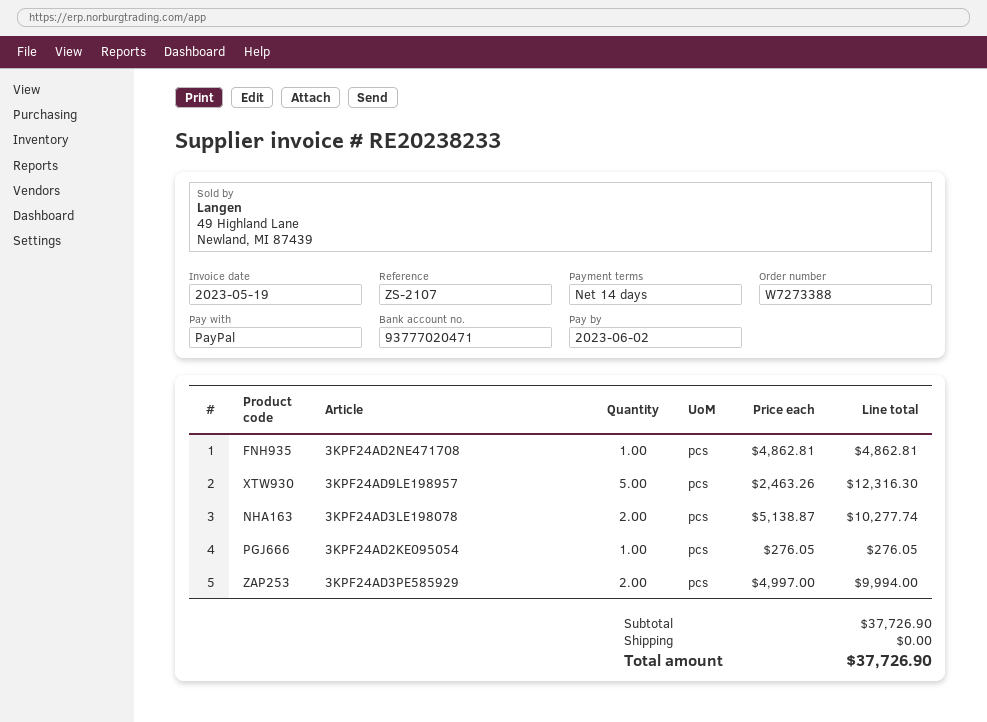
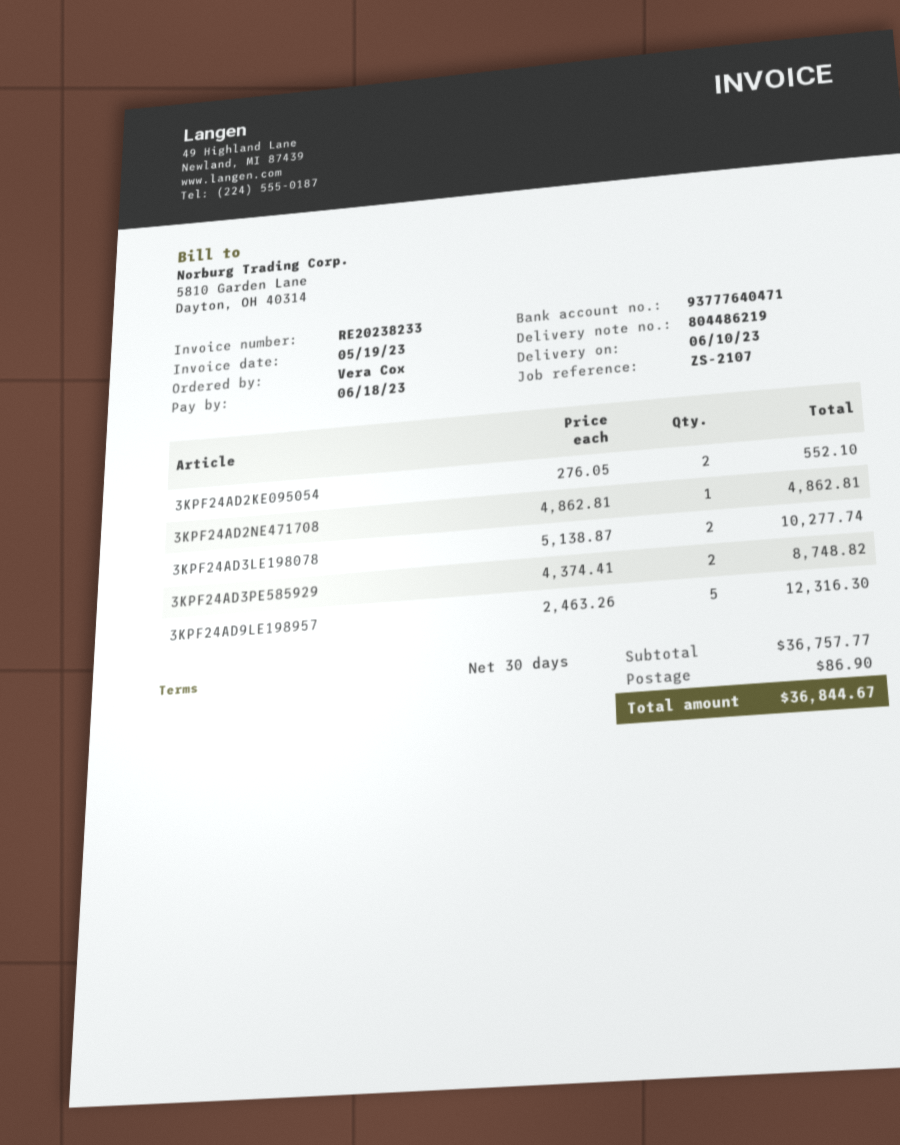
payment terms: 14 days -> 30 days
due date: 2023-06-02 -> 2023-06-18
bank account: 93777020471 -> 93777640471
3KPF24AD2KE095054: 1 x 276.05 = 276.05 -> 2 x 276.05 = 552.10
3KPF24AD3PE585929: 2 x 4997.00 = 9994.00 -> 2 x 4374.41 = 8748.82
subtotal: 37726.90 -> 36757.77
shipping: 0.00 -> 86.90
total: 37726.90 -> 36844.67

